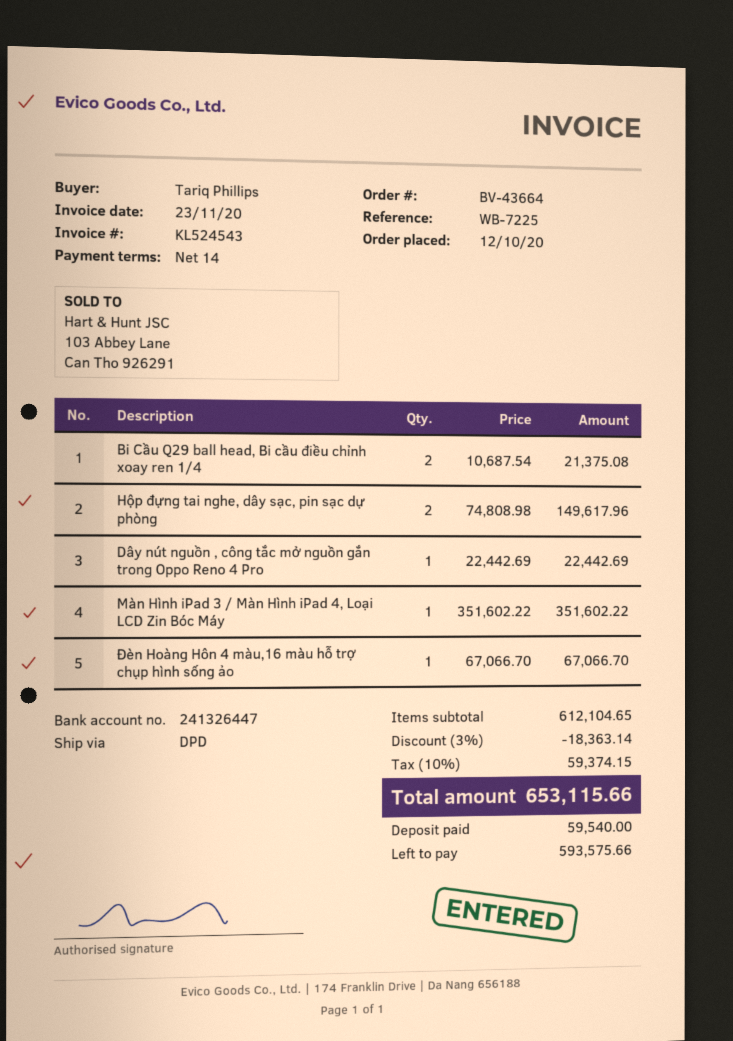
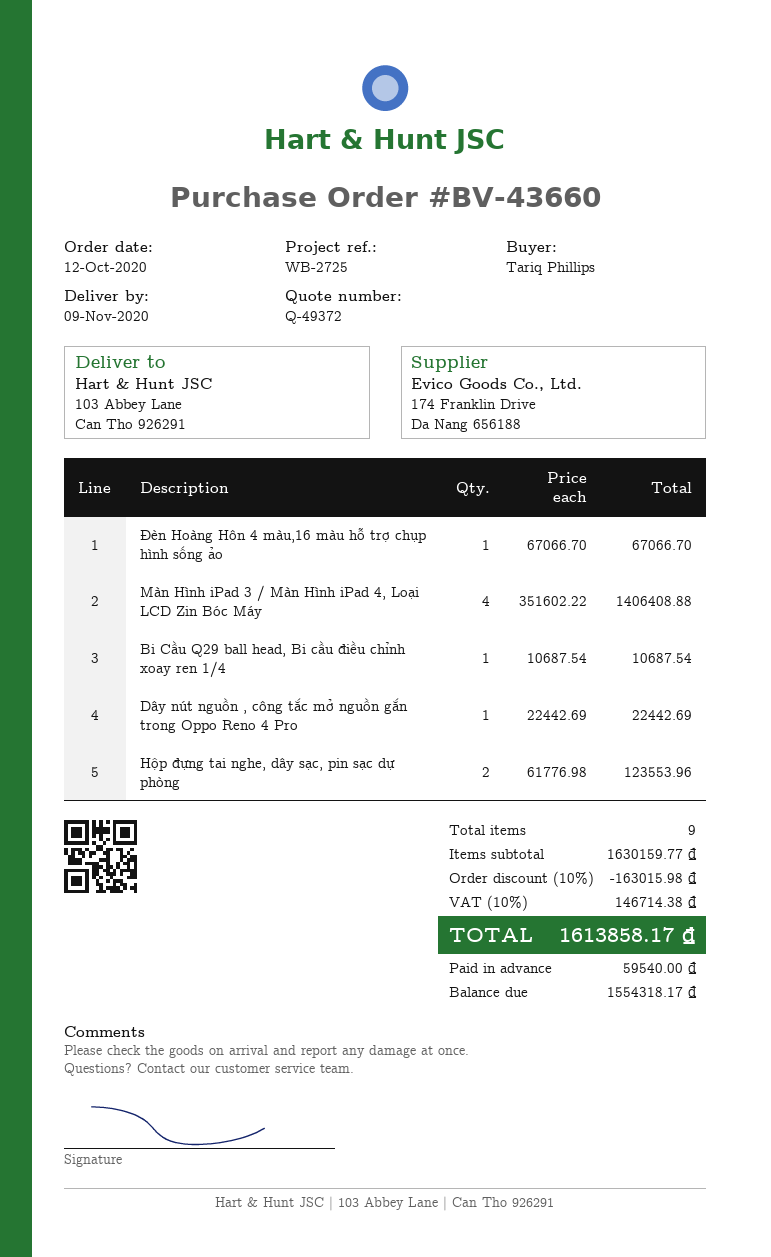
order number: BV-43664 -> BV-43660
reference: WB-7225 -> WB-2725
Bi Cầu Q29 ball head, Bi cầu điều chỉnh xoay ren 1/4: 2 x 10687.54 = 21375.08 -> 1 x 10687.54 = 10687.54
Hộp đựng tai nghe, dây sạc, pin sạc dự phòng: 2 x 74808.98 = 149617.96 -> 2 x 61776.98 = 123553.96
Màn Hình iPad 3 / Màn Hình iPad 4, Loại LCD Zin Bóc Máy: 1 x 351602.22 = 351602.22 -> 4 x 351602.22 = 1406408.88
subtotal: 612104.65 -> 1630159.77
discount: 3% = 18363.14 -> 10% = 163015.98
tax: 10% = 59374.15 -> 10% = 146714.38
total: 653115.66 -> 1613858.17
balance: 593575.66 -> 1554318.17

